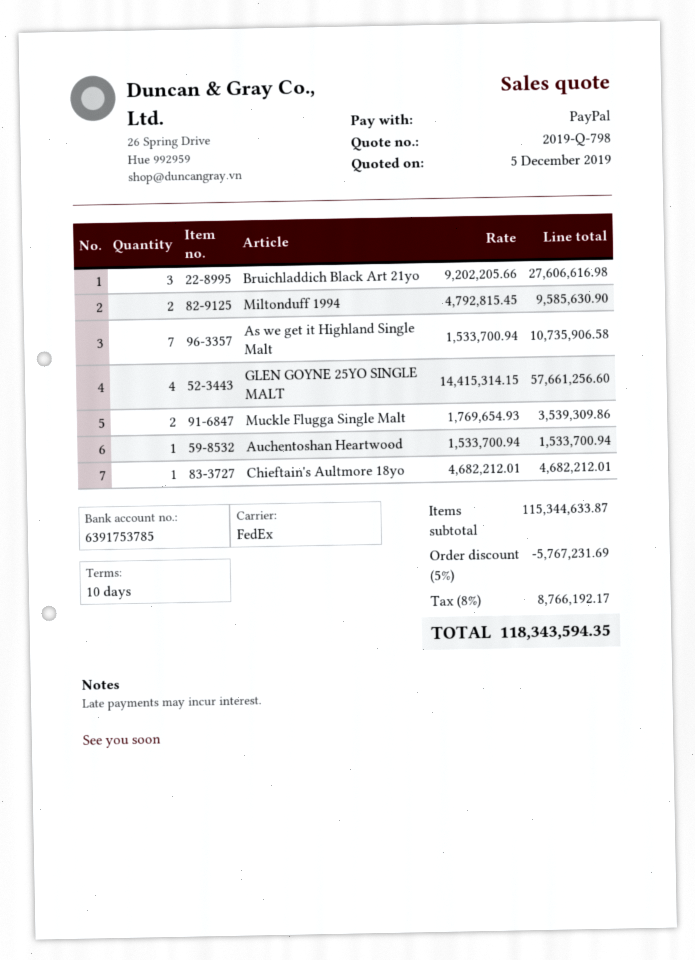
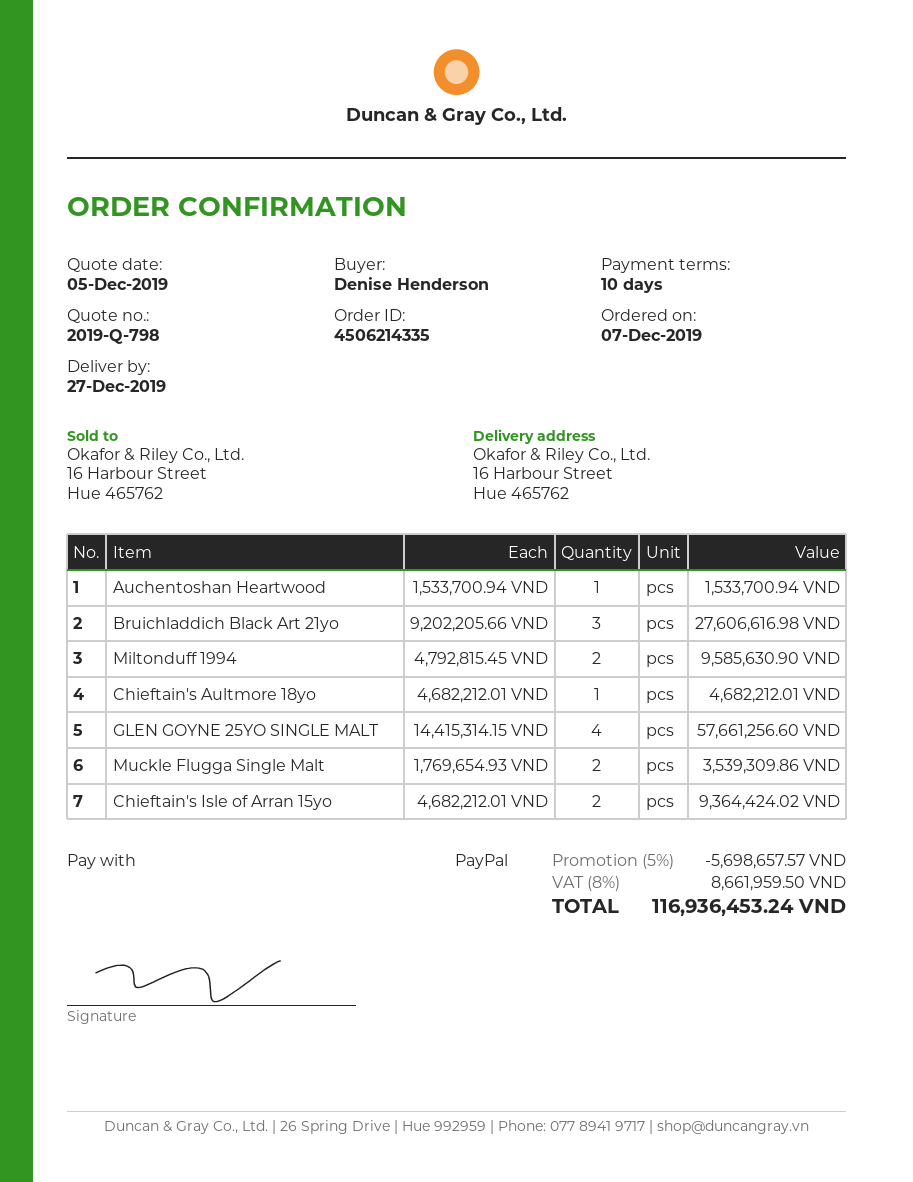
As we get it Highland Single Malt: 7 x 1533700.94 = 10735906.58 -> none
Chieftain's Isle of Arran 15yo: none -> 2 x 4682212.01 = 9364424.02
discount: 5% = 5767231.69 -> 5% = 5698657.57
tax: 8% = 8766192.17 -> 8% = 8661959.50
total: 118343594.35 -> 116936453.24

